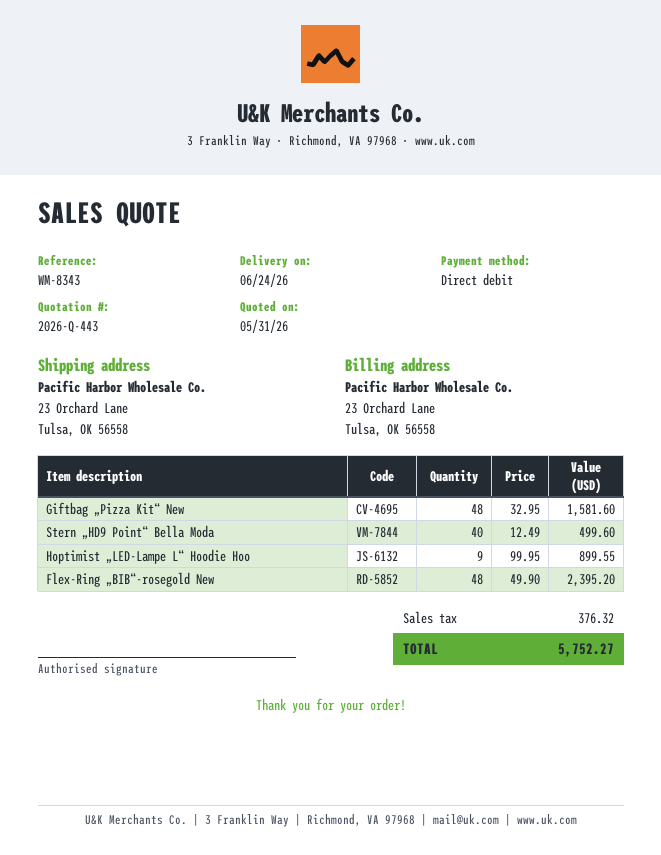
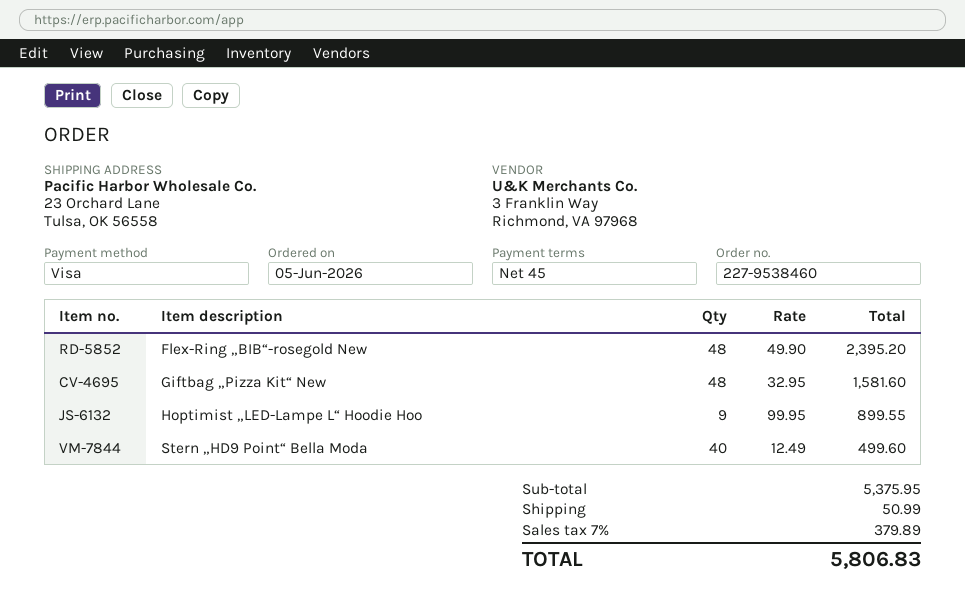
payment method: direct debit -> Visa
shipping: none -> 50.99
tax: 376.32 -> 379.89
total: 5752.27 -> 5806.83

